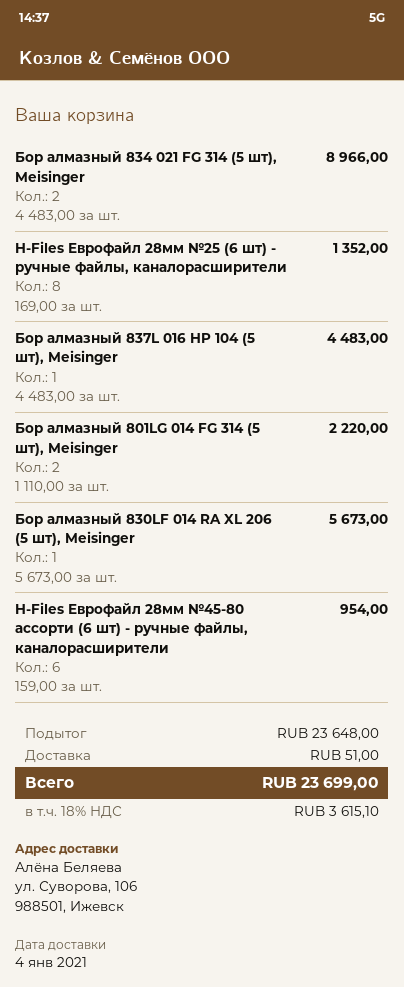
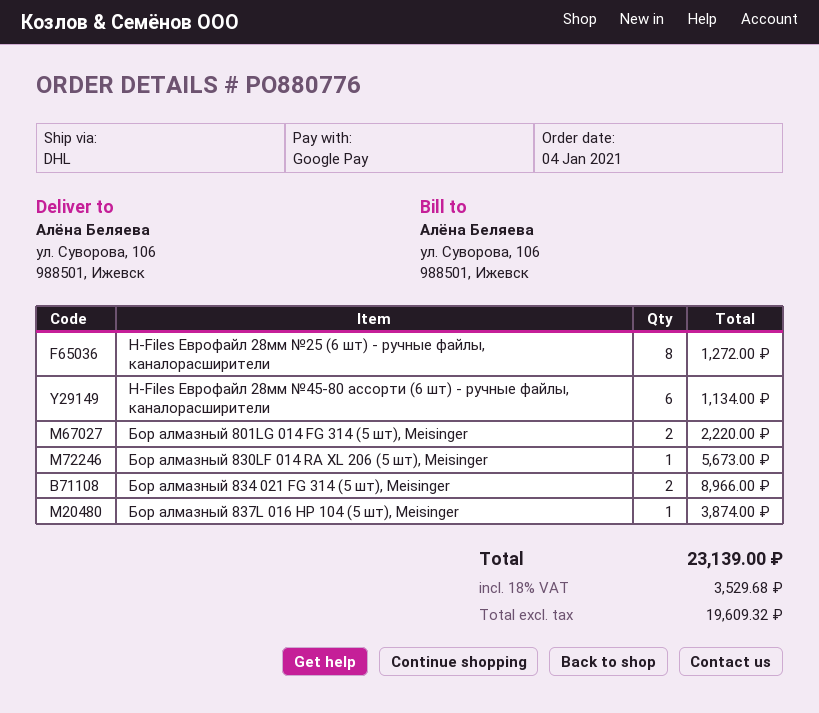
H-Files Еврофайл 28мм №25 (6 шт) - ручные файлы, каналорасширители: 8 for 1352.00 -> 8 for 1272.00
Бор алмазный 837L 016 HP 104 (5 шт), Meisinger: 1 for 4483.00 -> 1 for 3874.00
H-Files Еврофайл 28мм №45-80 ассорти (6 шт) - ручные файлы, каналорасширители: 6 for 954.00 -> 6 for 1134.00
shipping: 51.00 -> none
tax: 18% = 3615.10 -> 18% = 3529.68
total: 23699.00 -> 23139.00

